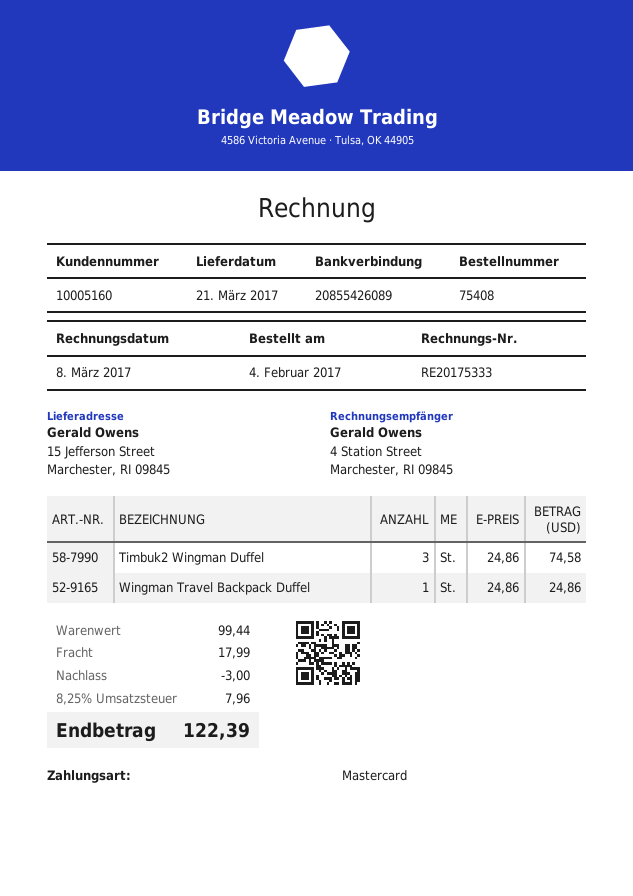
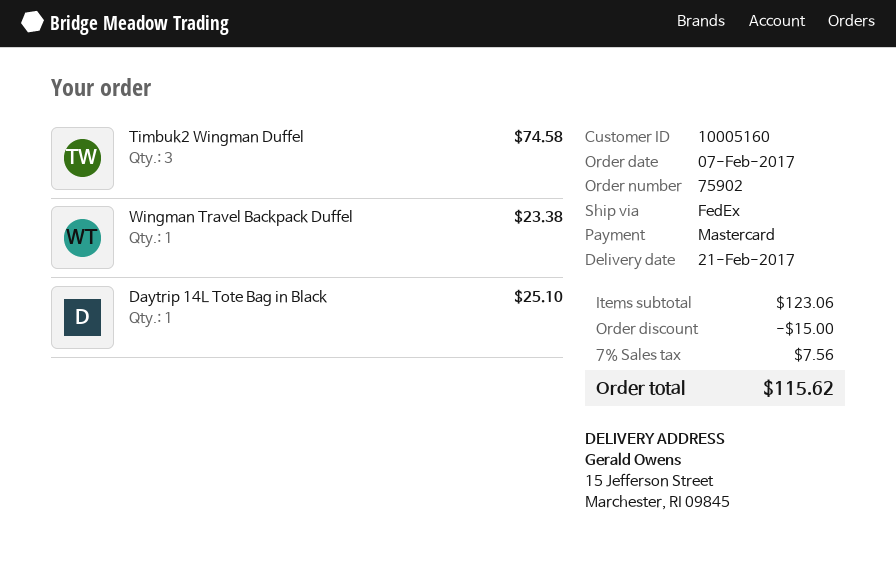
order number: 75408 -> 75902
order date: 2017-02-04 -> 2017-02-07
delivery date: 2017-03-21 -> 2017-02-21
Wingman Travel Backpack Duffel: 1 for 24.86 -> 1 for 23.38
Daytrip 14L Tote Bag in Black: none -> 1 for 25.10
subtotal: 99.44 -> 123.06
discount: 3.00 -> 15.00
shipping: 17.99 -> none
tax: 8.25% = 7.96 -> 7% = 7.56
total: 122.39 -> 115.62

